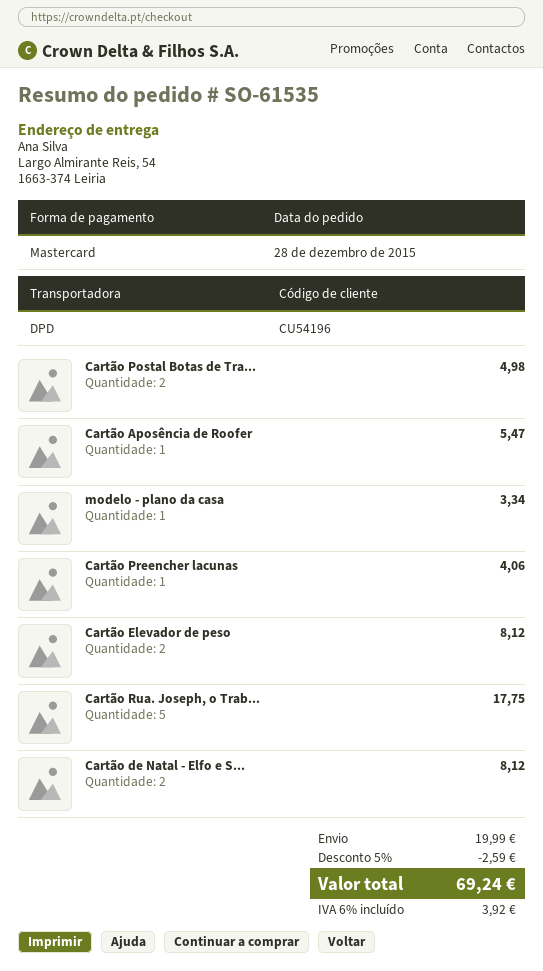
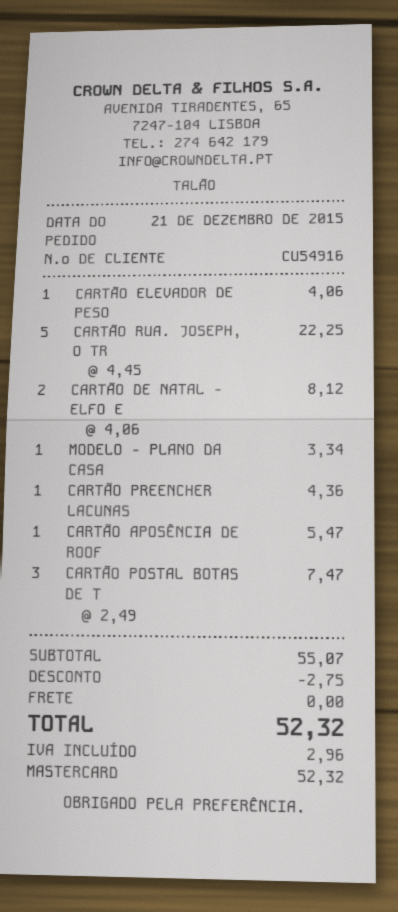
order date: 2015-12-28 -> 2015-12-21
customer number: CU54196 -> CU54916
Cartão Postal Botas de Tra...: 2 for 4.98 -> 3 for 7.47
Cartão Preencher lacunas: 1 for 4.06 -> 1 for 4.36
Cartão Elevador de peso: 2 for 8.12 -> 1 for 4.06
Cartão Rua. Joseph, o Trab...: 5 for 17.75 -> 5 for 22.25
discount: 2.59 -> 2.75
shipping: 19.99 -> 0.00
tax: 3.92 -> 2.96
total: 69.24 -> 52.32

